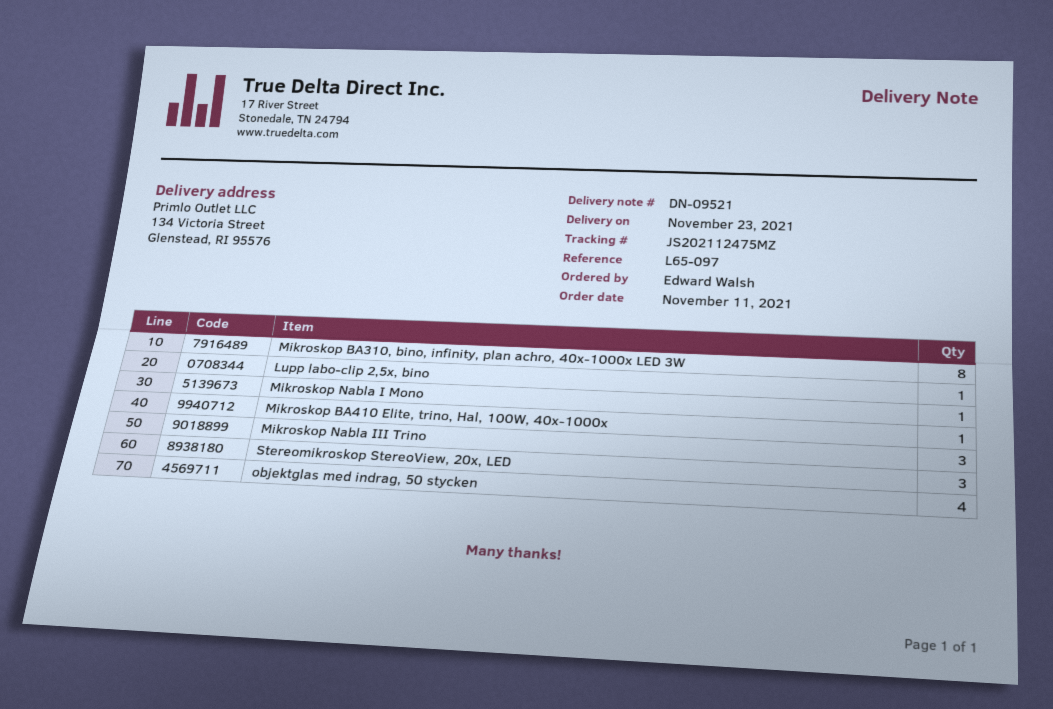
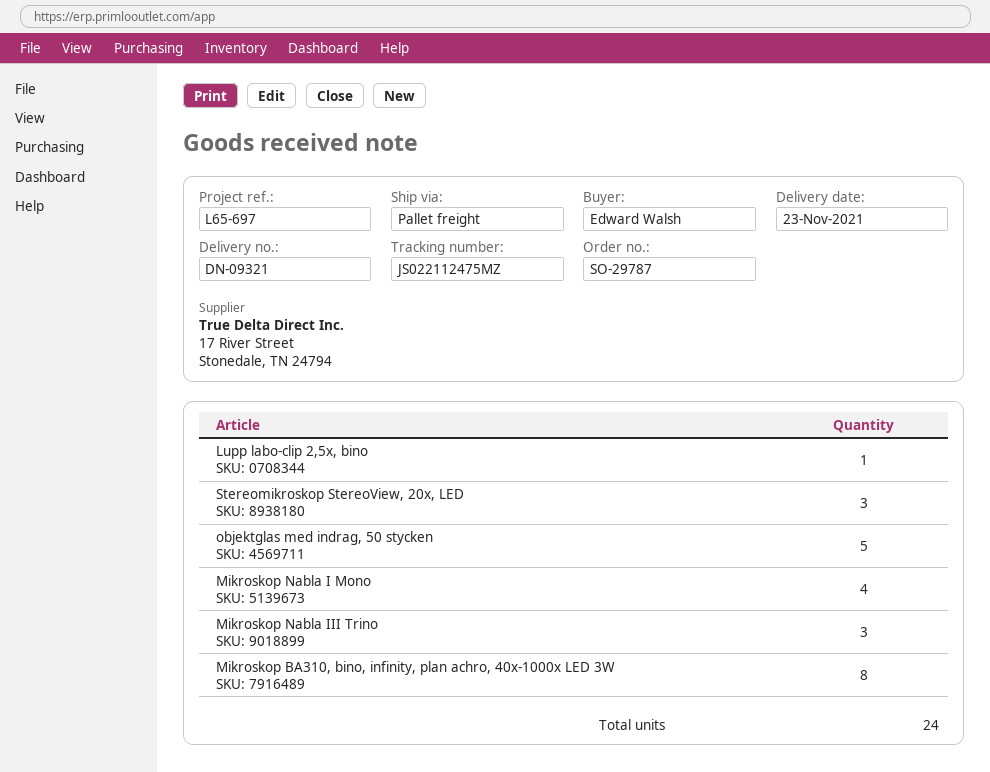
delivery note number: DN-09521 -> DN-09321
reference: L65-097 -> L65-697
tracking number: JS202112475MZ -> JS022112475MZ
Mikroskop Nabla I Mono: 1 -> 4
Mikroskop BA410 Elite, trino, Hal, 100W, 40x-1000x: 1 -> none
objektglas med indrag, 50 stycken: 4 -> 5

